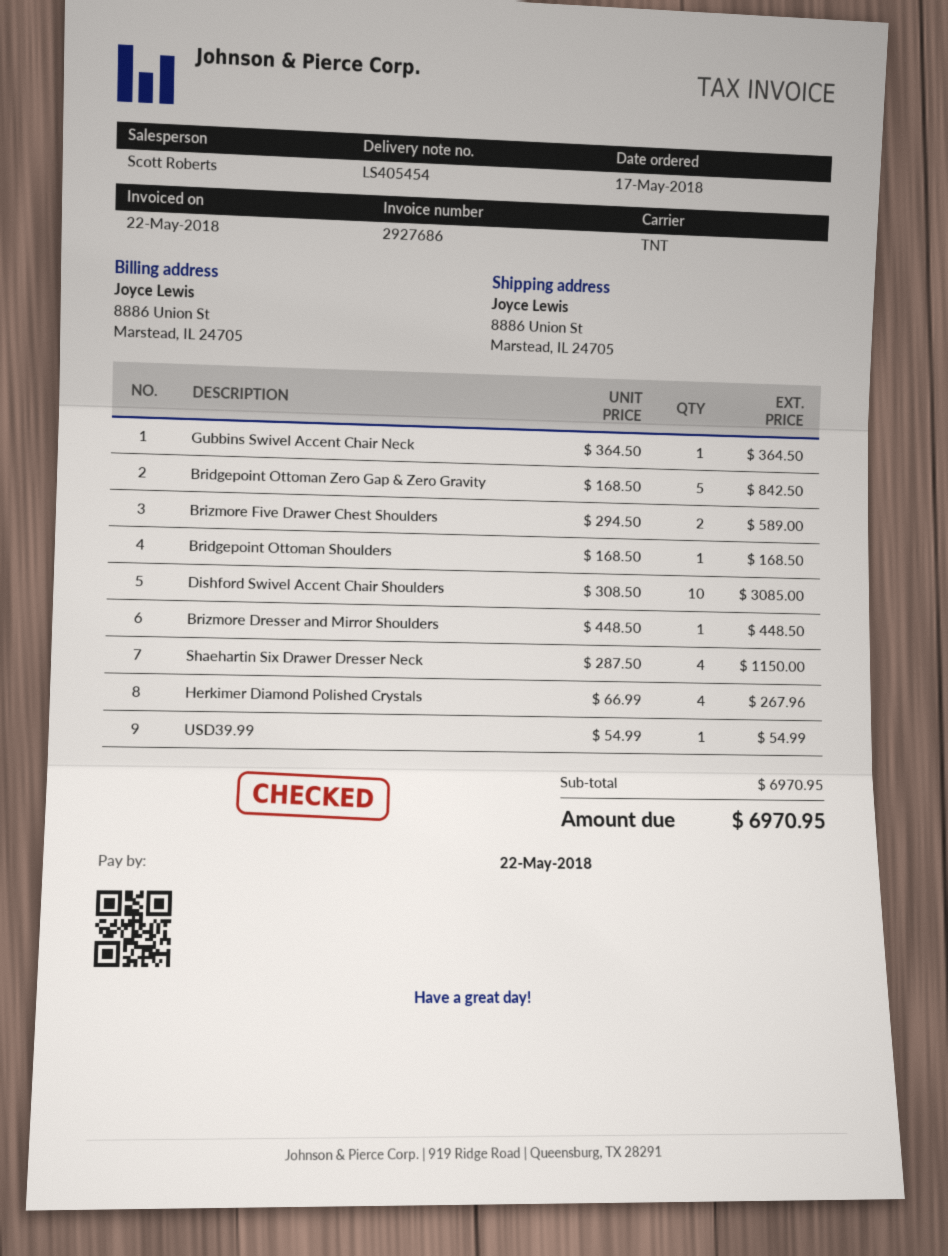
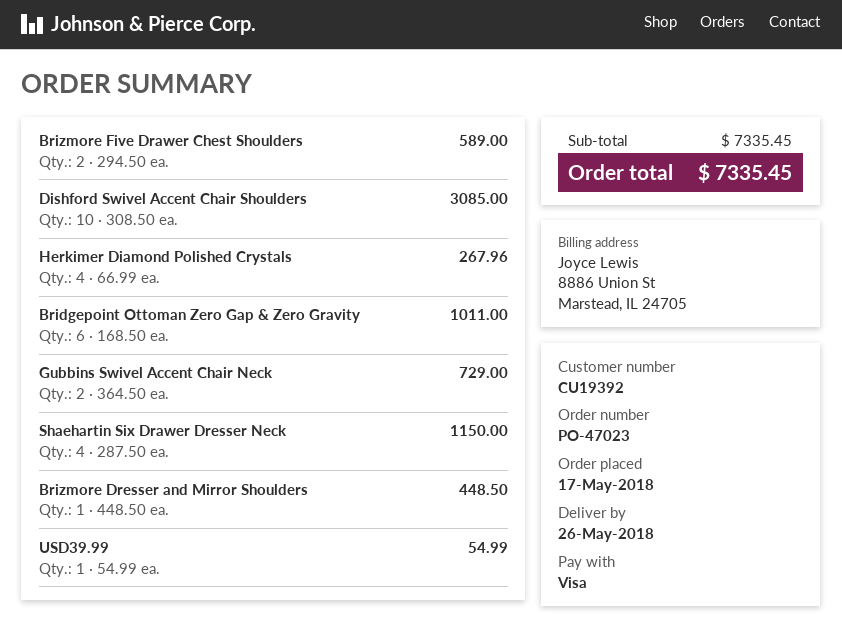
Gubbins Swivel Accent Chair Neck: 1 x 364.50 = 364.50 -> 2 x 364.50 = 729.00
Bridgepoint Ottoman Zero Gap & Zero Gravity: 5 x 168.50 = 842.50 -> 6 x 168.50 = 1011.00
Bridgepoint Ottoman Shoulders: 1 x 168.50 = 168.50 -> none
subtotal: 6970.95 -> 7335.45
total: 6970.95 -> 7335.45

